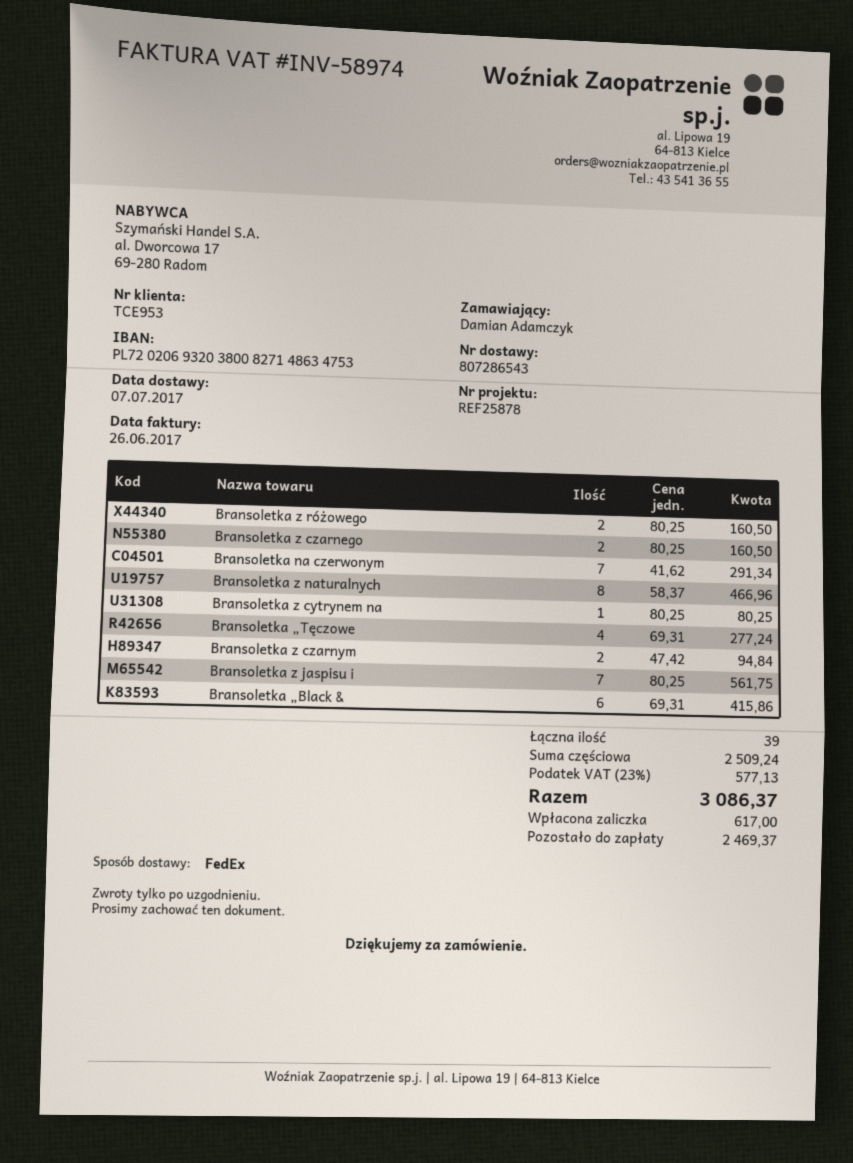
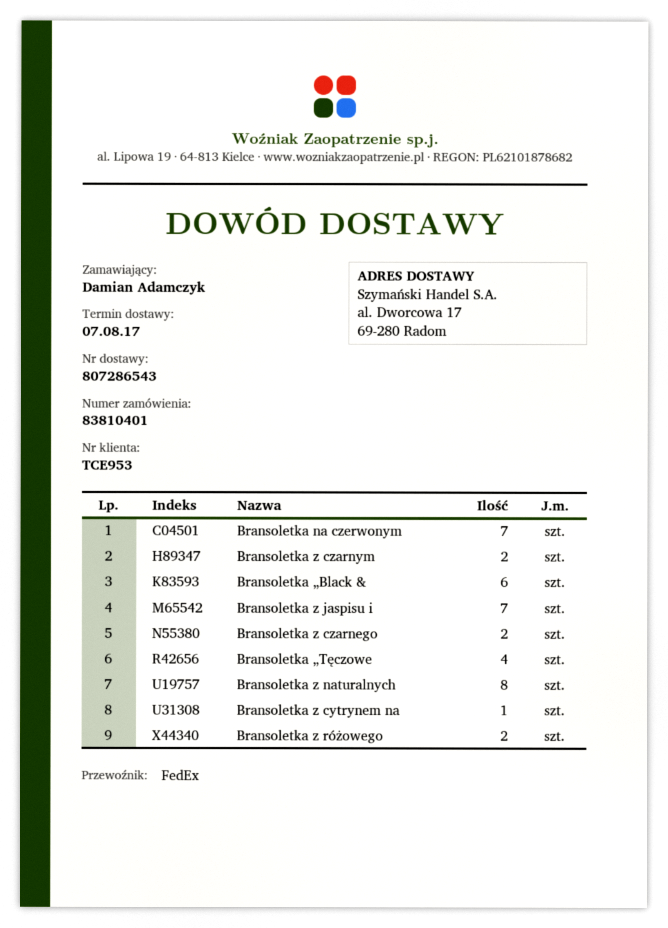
delivery date: 2017-07-07 -> 2017-08-07

